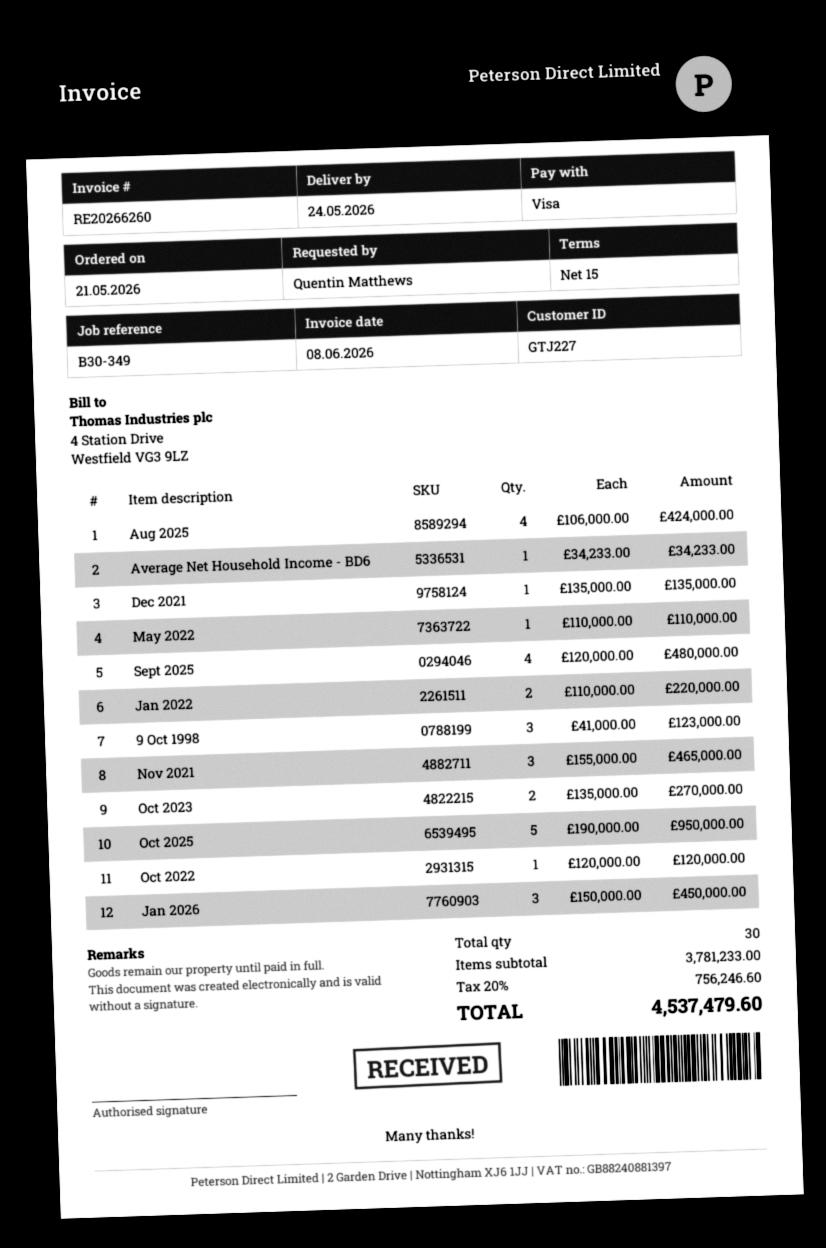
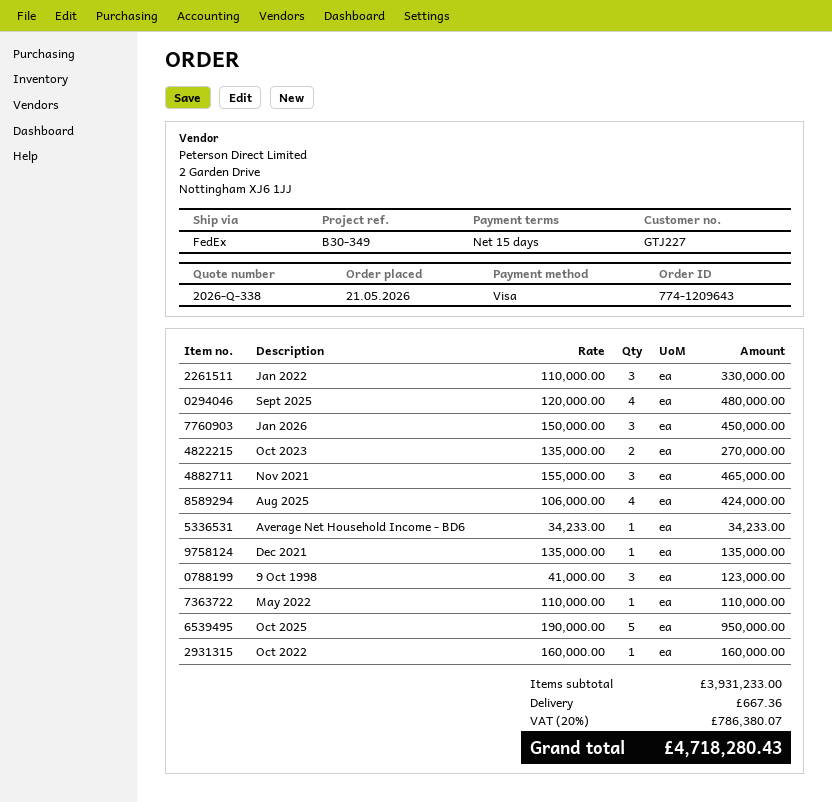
Jan 2022: 2 x 110000.00 = 220000.00 -> 3 x 110000.00 = 330000.00
Oct 2022: 1 x 120000.00 = 120000.00 -> 1 x 160000.00 = 160000.00
subtotal: 3781233.00 -> 3931233.00
shipping: none -> 667.36
tax: 20% = 756246.60 -> 20% = 786380.07
total: 4537479.60 -> 4718280.43

